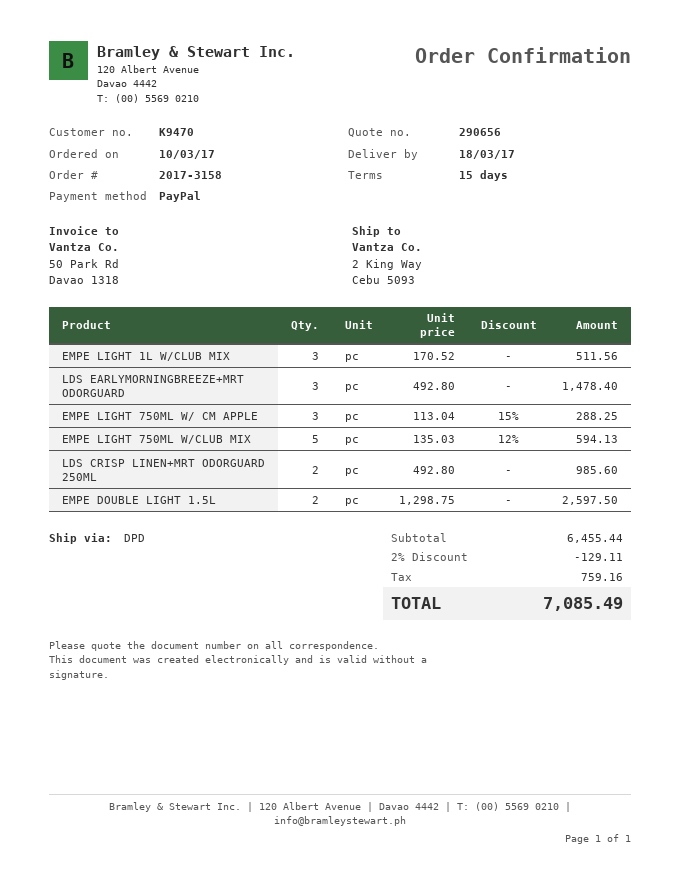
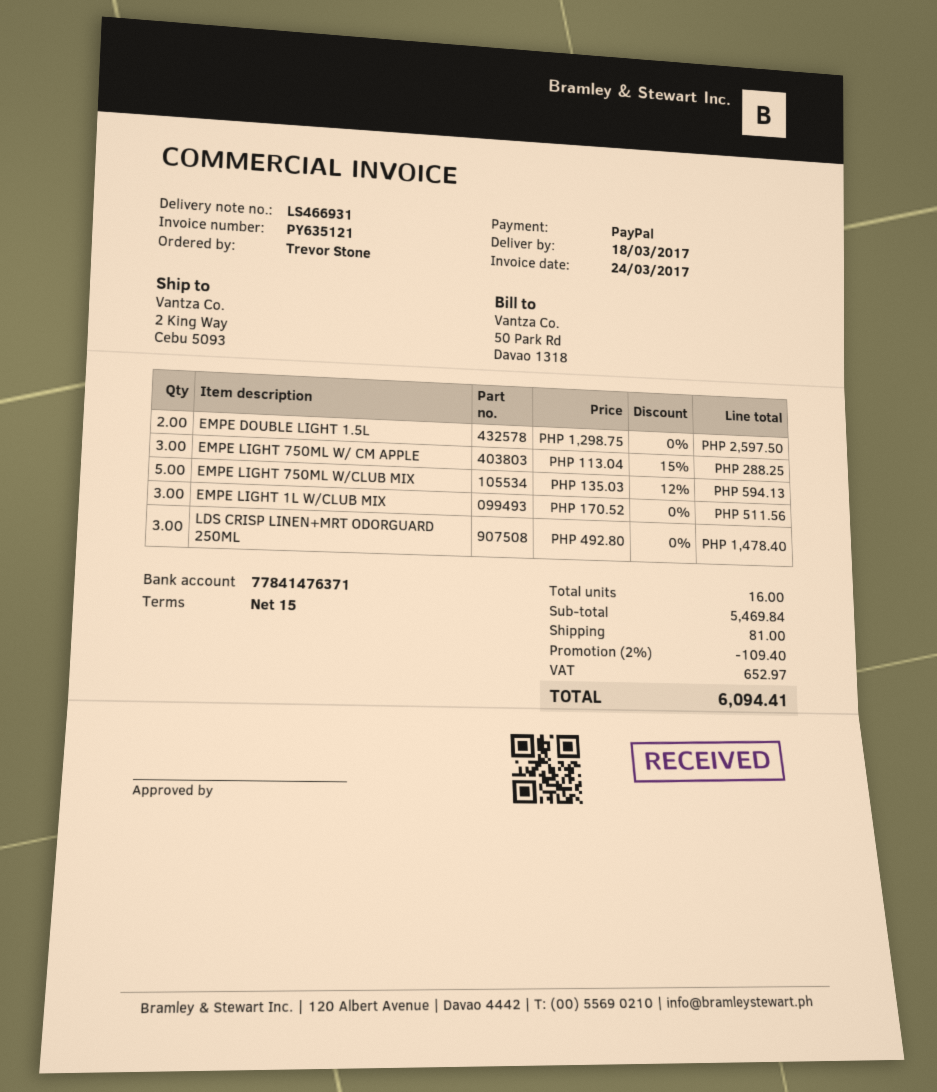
LDS EARLYMORNINGBREEZE+MRT ODORGUARD: 3 x 492.80 = 1478.40 -> none
LDS CRISP LINEN+MRT ODORGUARD 250ML: 2 x 492.80 = 985.60 -> 3 x 492.80 = 1478.40
subtotal: 6455.44 -> 5469.84
discount: 2% = 129.11 -> 2% = 109.40
shipping: none -> 81.00
tax: 759.16 -> 652.97
total: 7085.49 -> 6094.41

